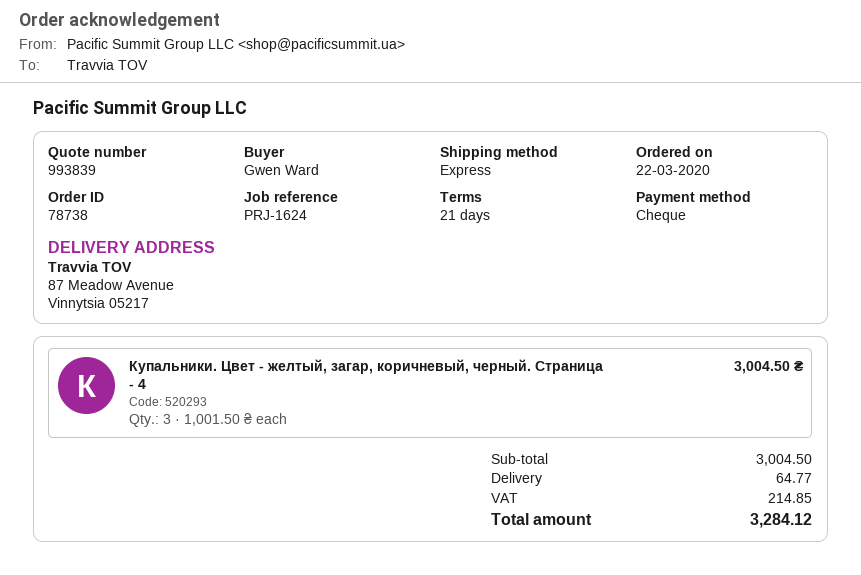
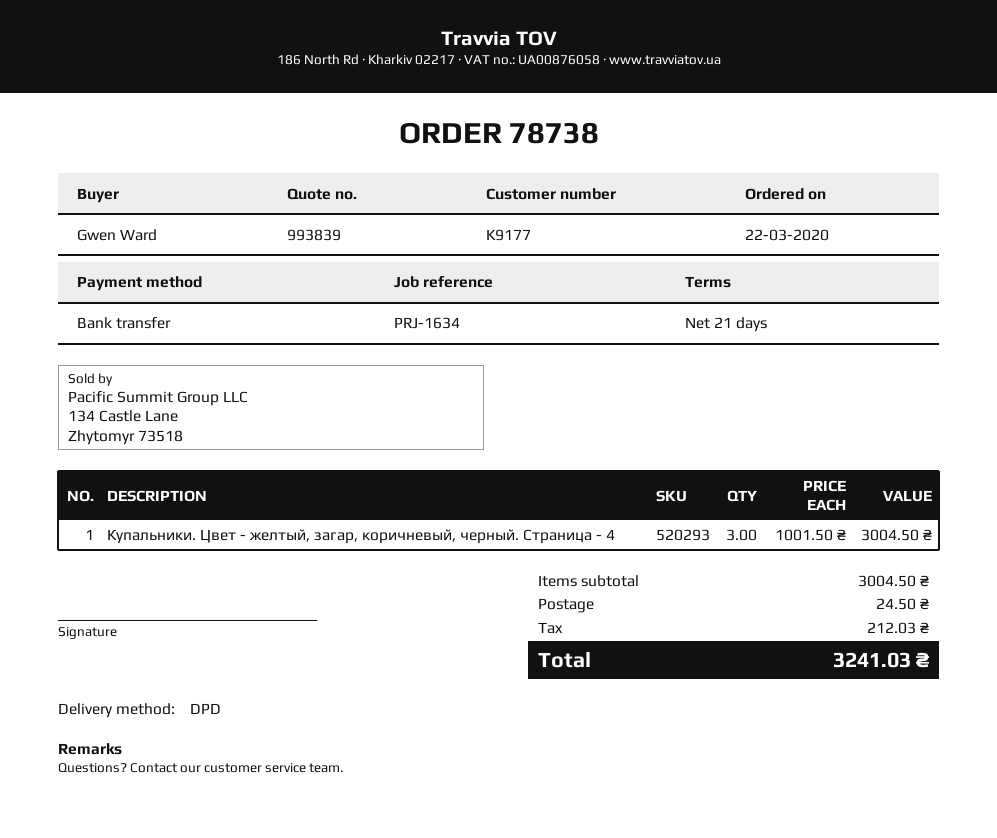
reference: PRJ-1624 -> PRJ-1634
payment method: cheque -> bank transfer
shipping method: express -> DPD
shipping: 64.77 -> 24.50
tax: 214.85 -> 212.03
total: 3284.12 -> 3241.03

